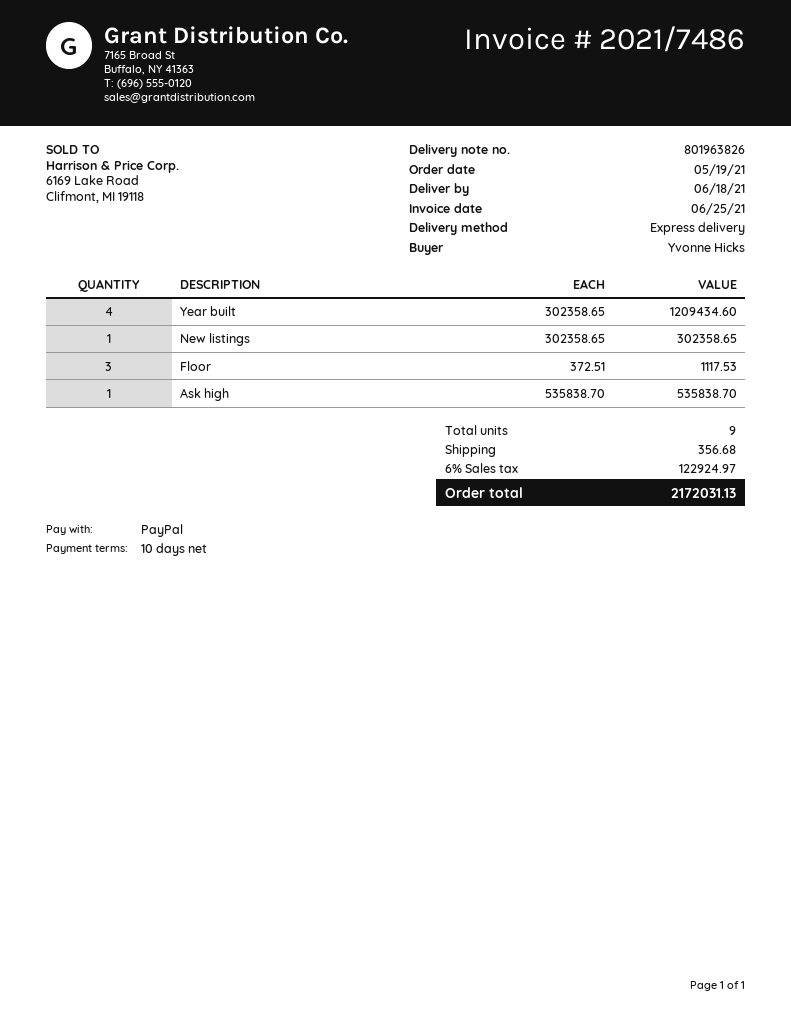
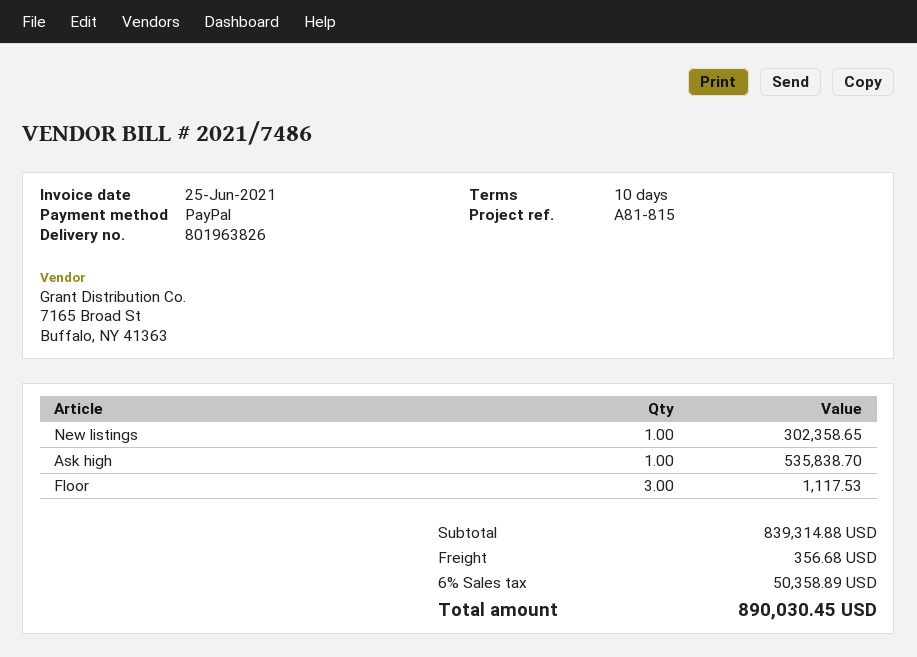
Year built: 4 for 1209434.60 -> none
tax: 6% = 122924.97 -> 6% = 50358.89
total: 2172031.13 -> 890030.45

